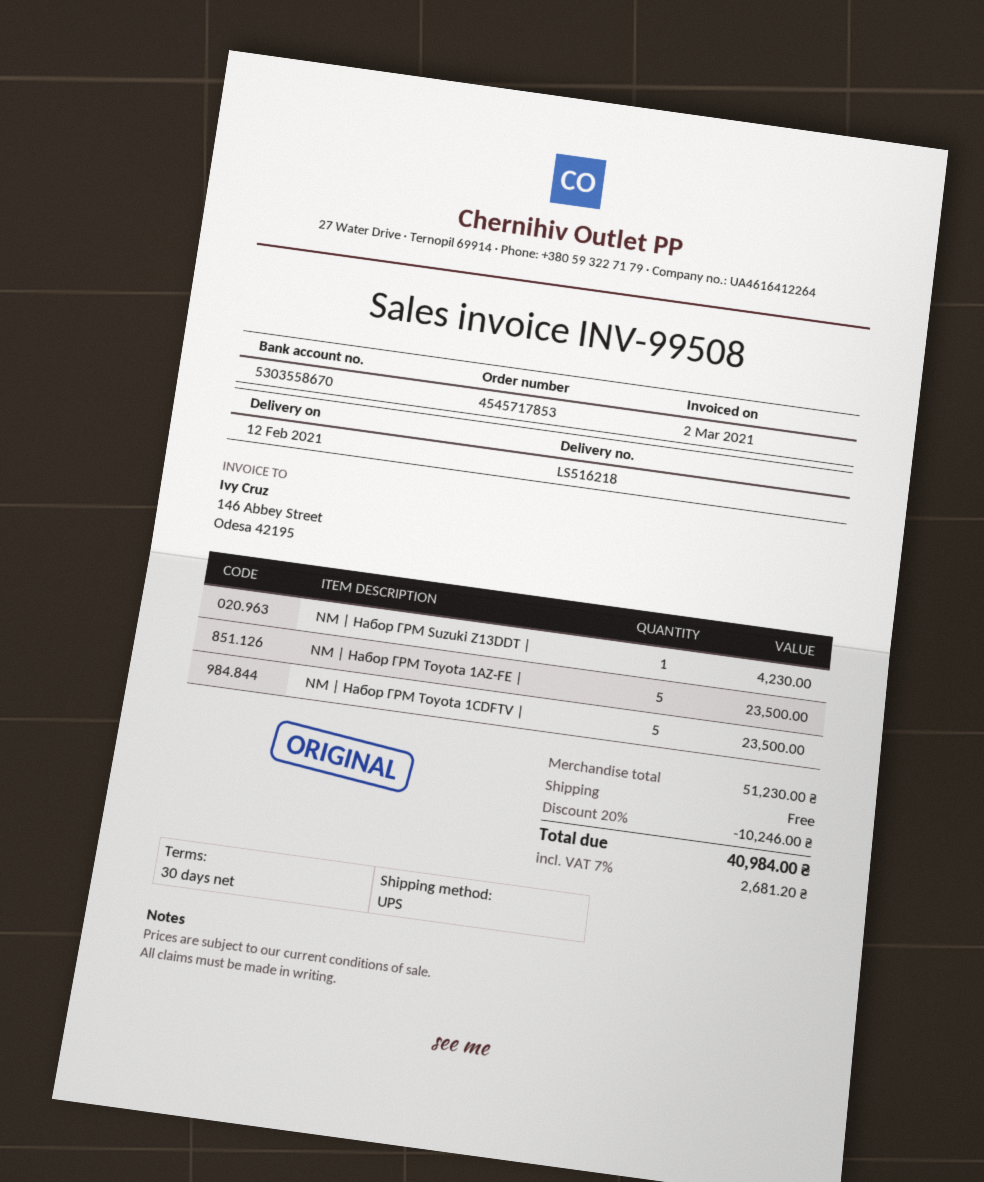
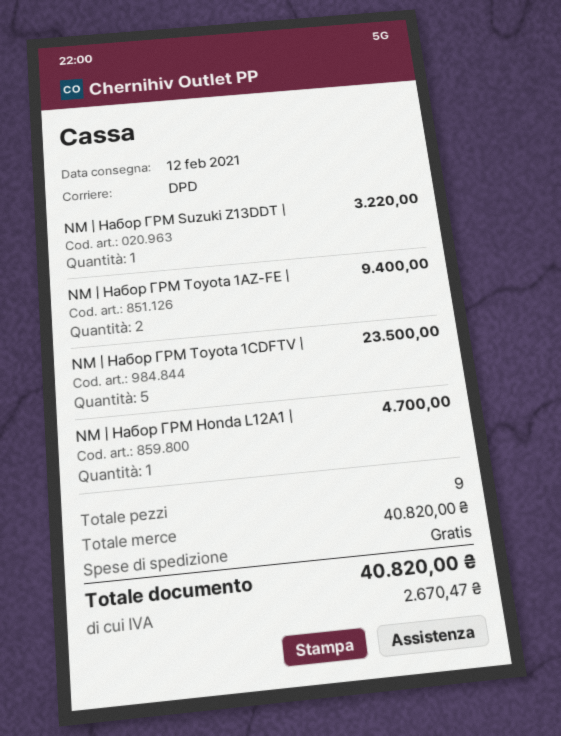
shipping method: UPS -> DPD
NM | Набор ГРМ Suzuki Z13DDT |: 1 for 4230.00 -> 1 for 3220.00
NM | Набор ГРМ Toyota 1AZ-FE |: 5 for 23500.00 -> 2 for 9400.00
NM | Набор ГРМ Honda L12A1 |: none -> 1 for 4700.00
subtotal: 51230.00 -> 40820.00
discount: 20% = 10246.00 -> none
tax: 2681.20 -> 2670.47
total: 40984.00 -> 40820.00

